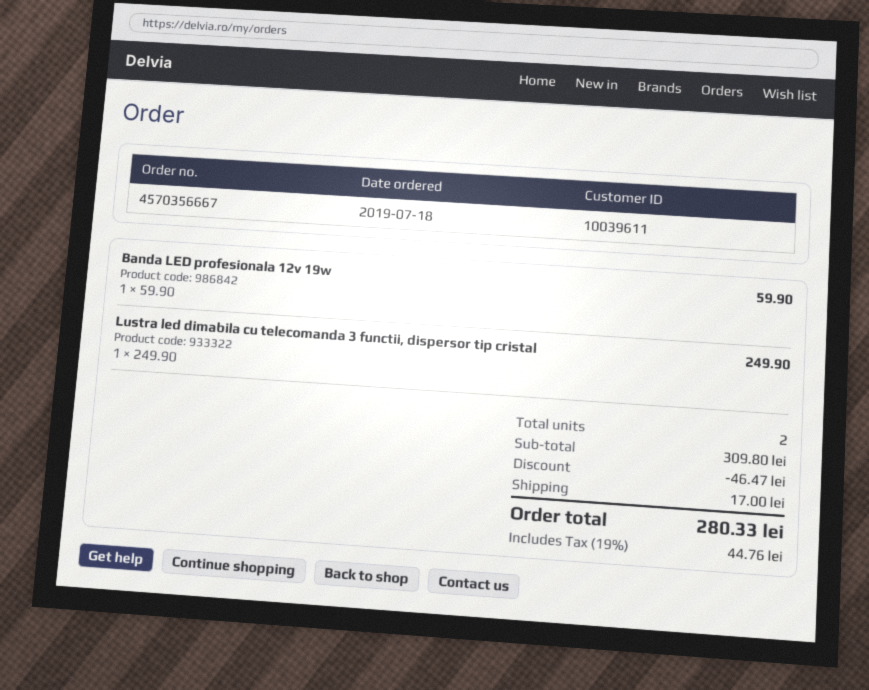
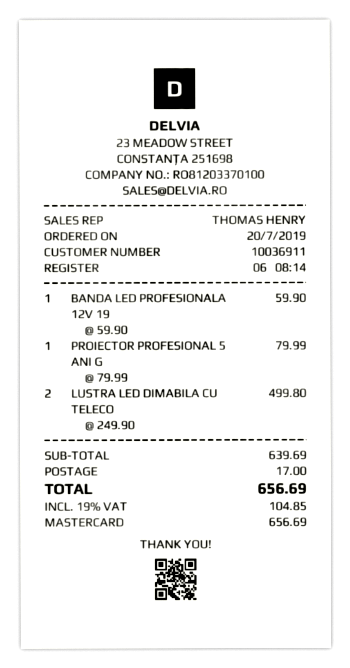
order date: 2019-07-18 -> 2019-07-20
customer number: 10039611 -> 10036911
Lustra led dimabila cu telecomanda 3 functii, dispersor tip cristal: 1 x 249.90 = 249.90 -> 2 x 249.90 = 499.80
PROIECTOR PROFESIONAL 5 ANI G: none -> 1 x 79.99 = 79.99
subtotal: 309.80 -> 639.69
discount: 46.47 -> none
tax: 19% = 44.76 -> 19% = 104.85
total: 280.33 -> 656.69

